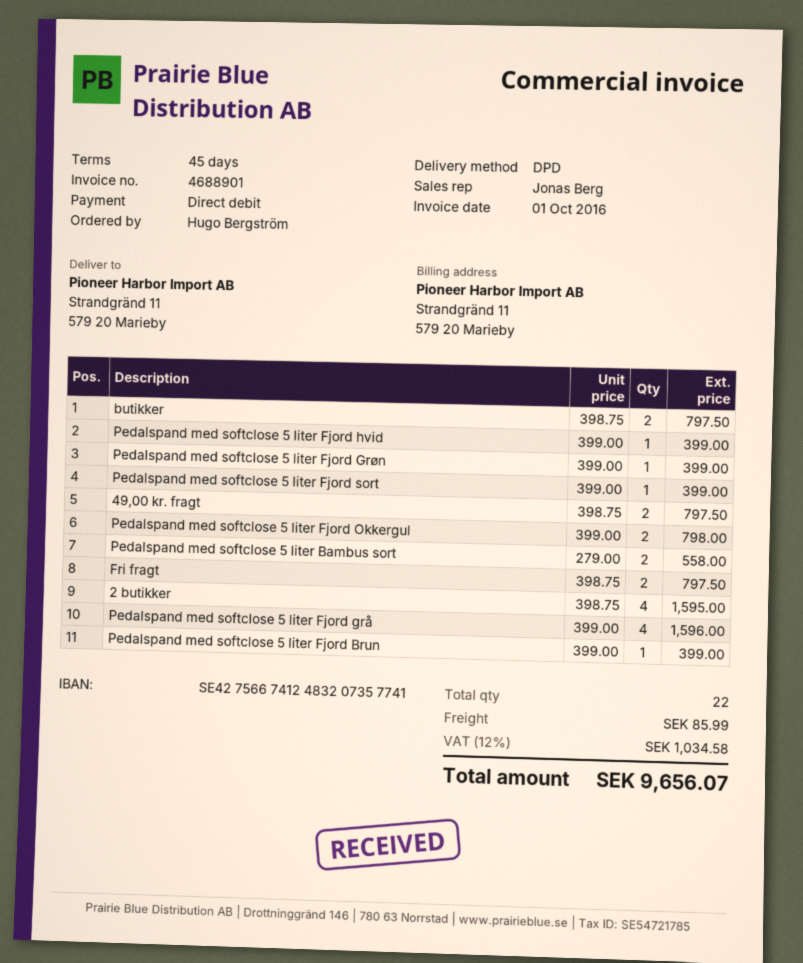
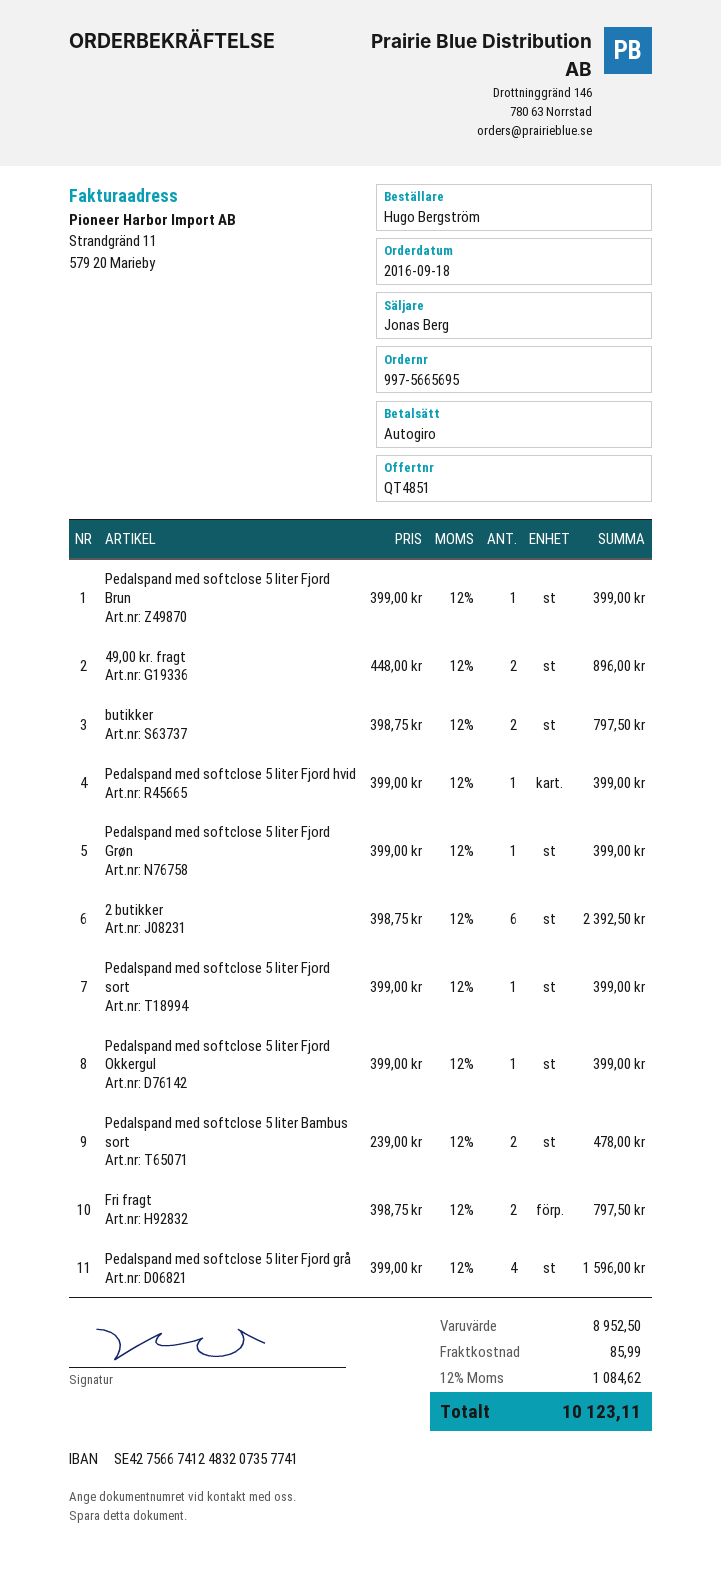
49,00 kr. fragt: 2 x 398.75 = 797.50 -> 2 x 448.00 = 896.00
Pedalspand med softclose 5 liter Fjord Okkergul: 2 x 399.00 = 798.00 -> 1 x 399.00 = 399.00
Pedalspand med softclose 5 liter Bambus sort: 2 x 279.00 = 558.00 -> 2 x 239.00 = 478.00
2 butikker: 4 x 398.75 = 1595.00 -> 6 x 398.75 = 2392.50
tax: 12% = 1034.58 -> 12% = 1084.62
total: 9656.07 -> 10123.11

